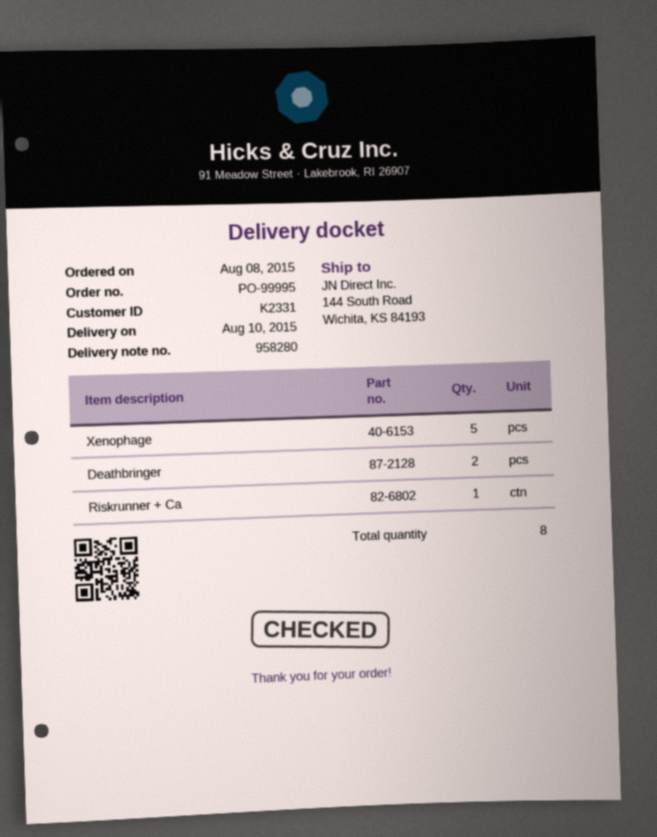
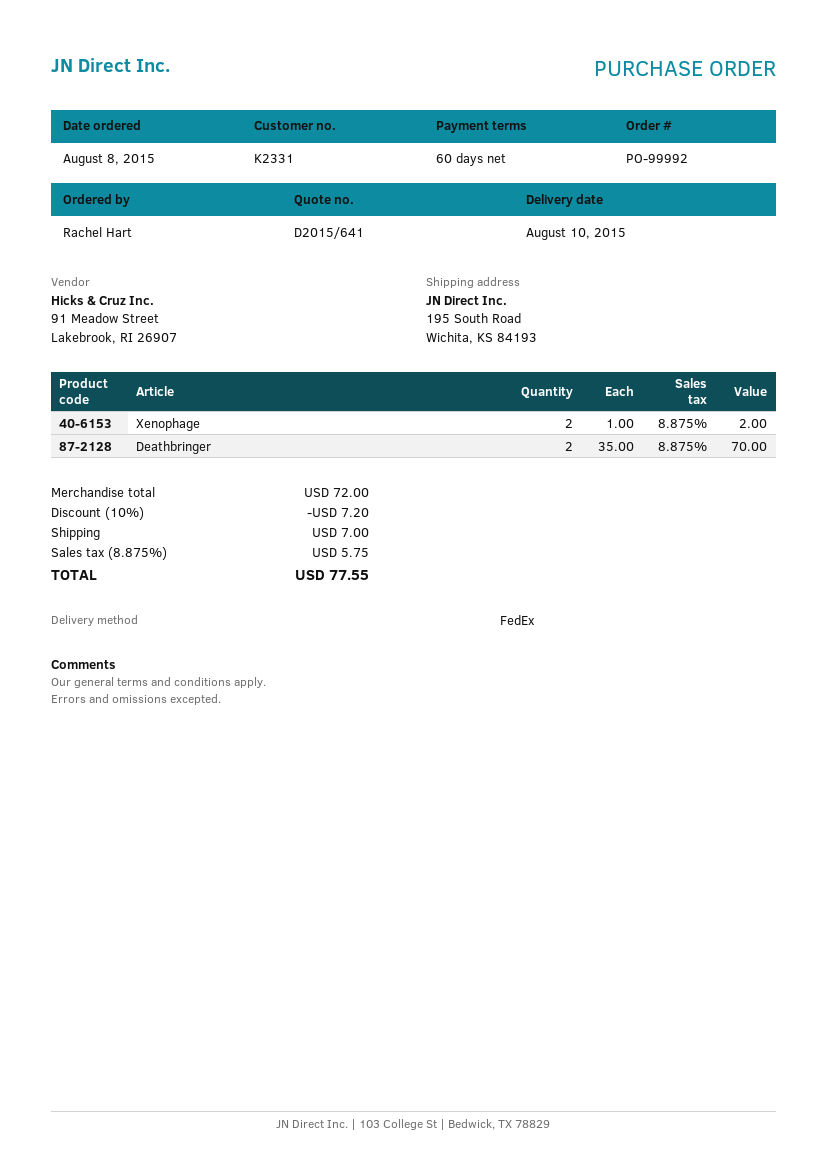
order number: PO-99995 -> PO-99992
ship to: 144 South Road, Wichita, KS 84193 -> 195 South Road, Wichita, KS 84193
Xenophage: 5 -> 2
Riskrunner + Ca: 1 -> none

